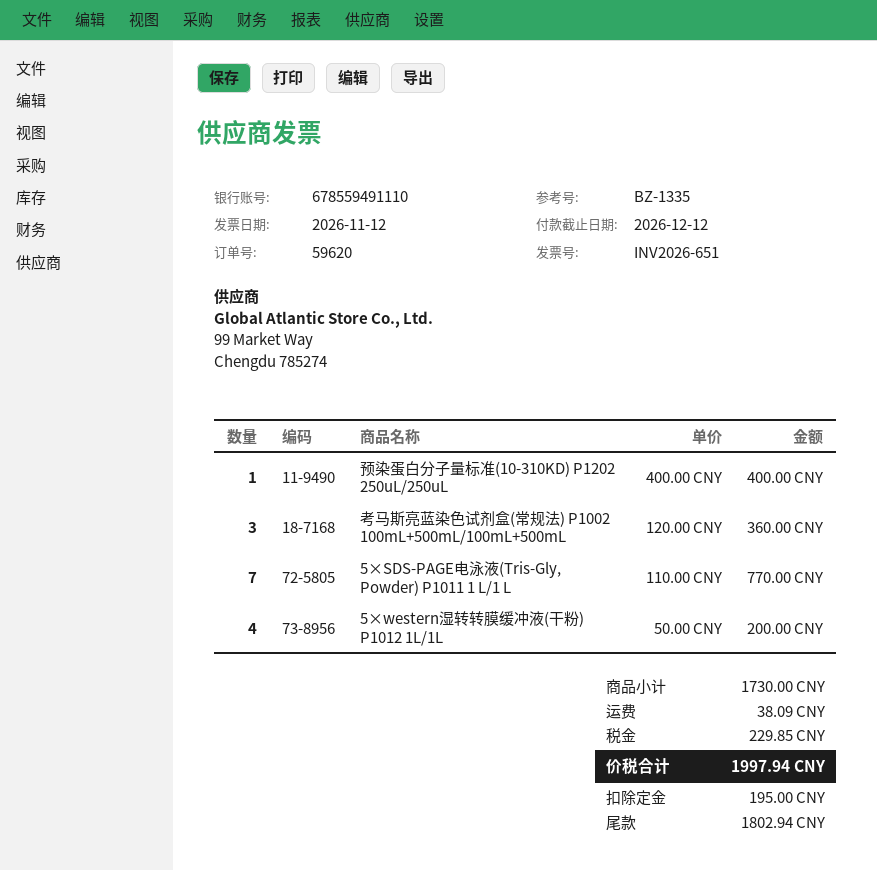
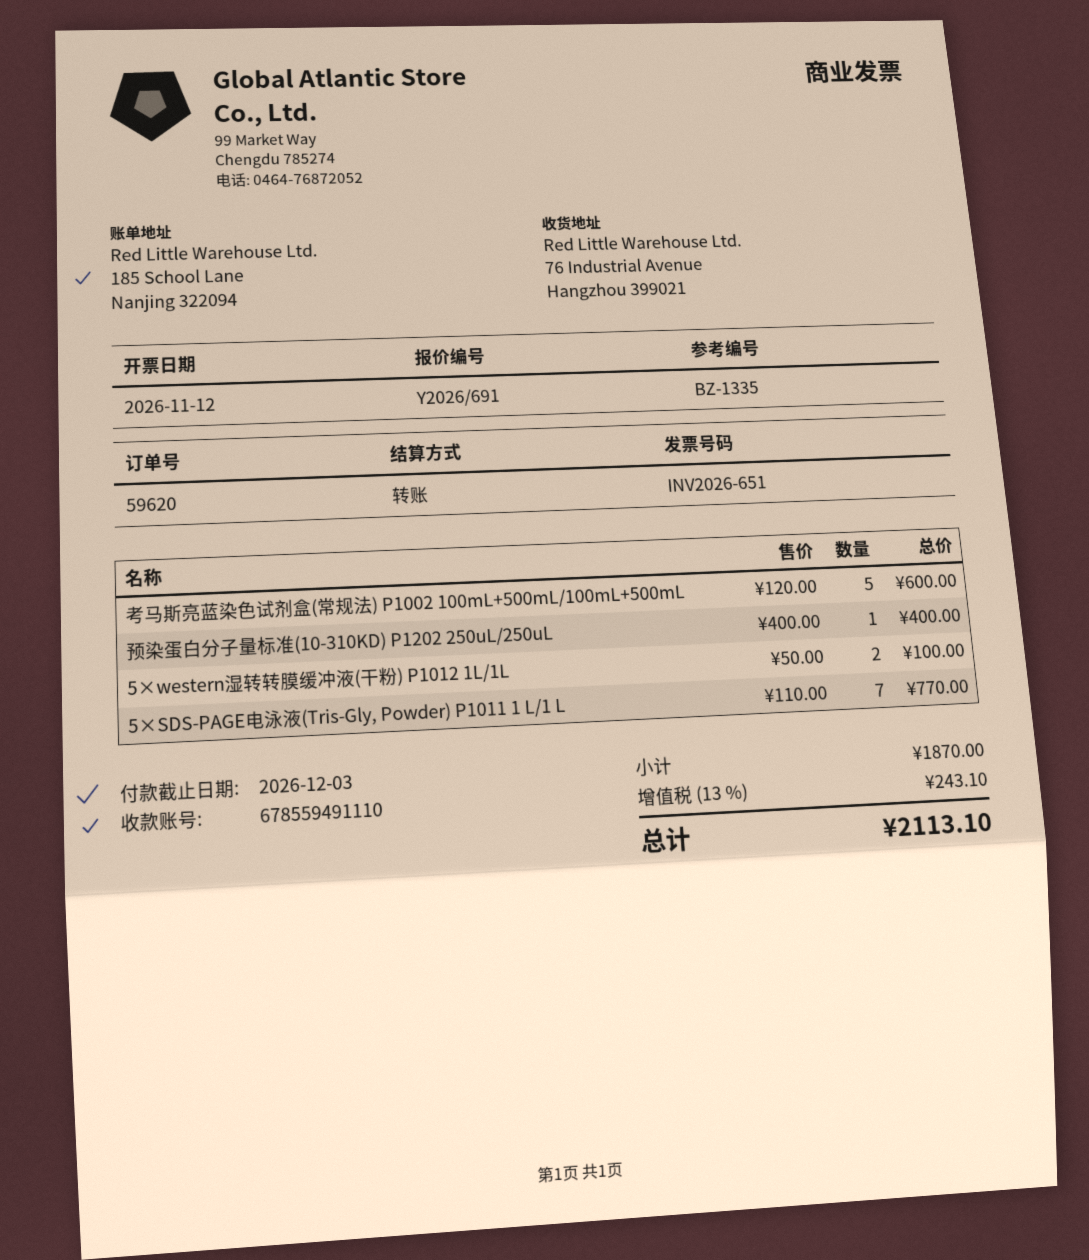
due date: 2026-12-12 -> 2026-12-03
考马斯亮蓝染色试剂盒(常规法) P1002 100mL+500mL/100mL+500mL: 3 x 120.00 = 360.00 -> 5 x 120.00 = 600.00
5×western湿转转膜缓冲液(干粉) P1012 1L/1L: 4 x 50.00 = 200.00 -> 2 x 50.00 = 100.00
subtotal: 1730.00 -> 1870.00
shipping: 38.09 -> none
tax: 229.85 -> 243.10
total: 1997.94 -> 2113.10

